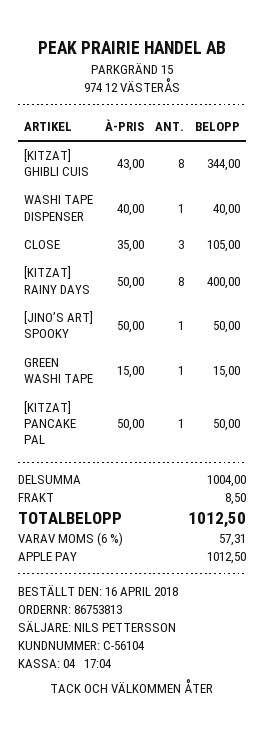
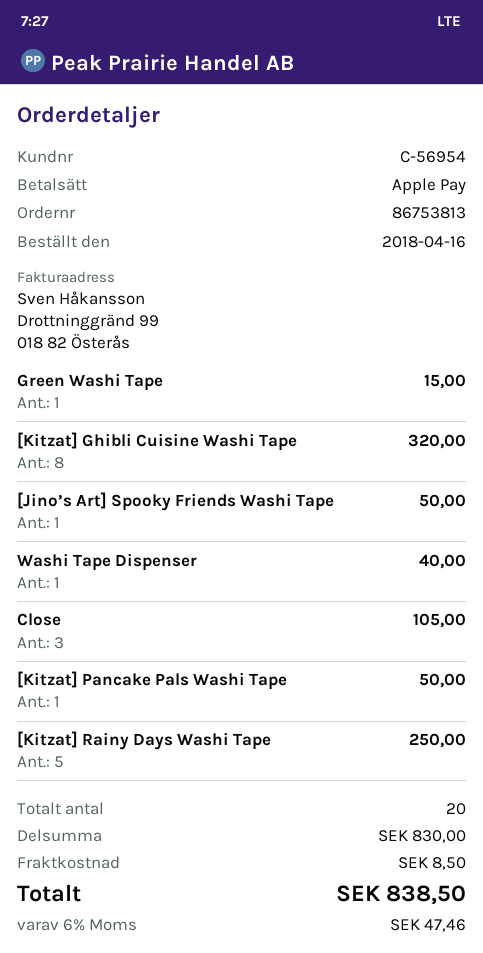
customer number: C-56104 -> C-56954
[KITZAT] GHIBLI CUIS: 8 for 344.00 -> 8 for 320.00
[KITZAT] RAINY DAYS: 8 for 400.00 -> 5 for 250.00
subtotal: 1004.00 -> 830.00
tax: 6% = 57.31 -> 6% = 47.46
total: 1012.50 -> 838.50

